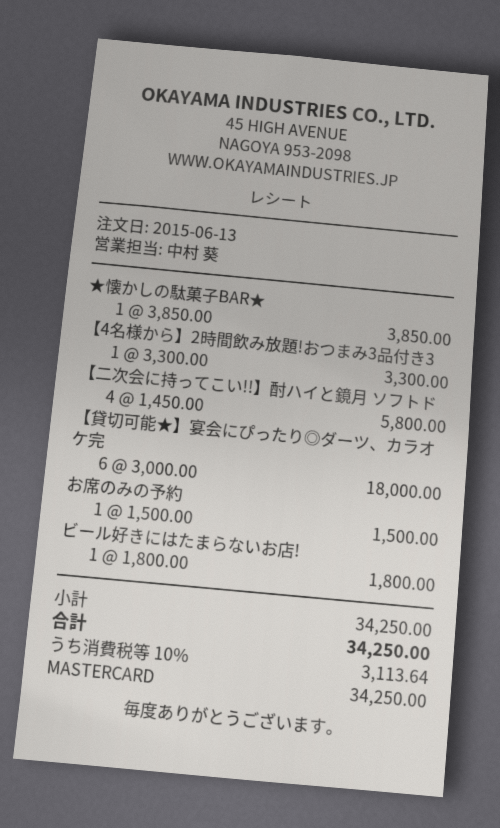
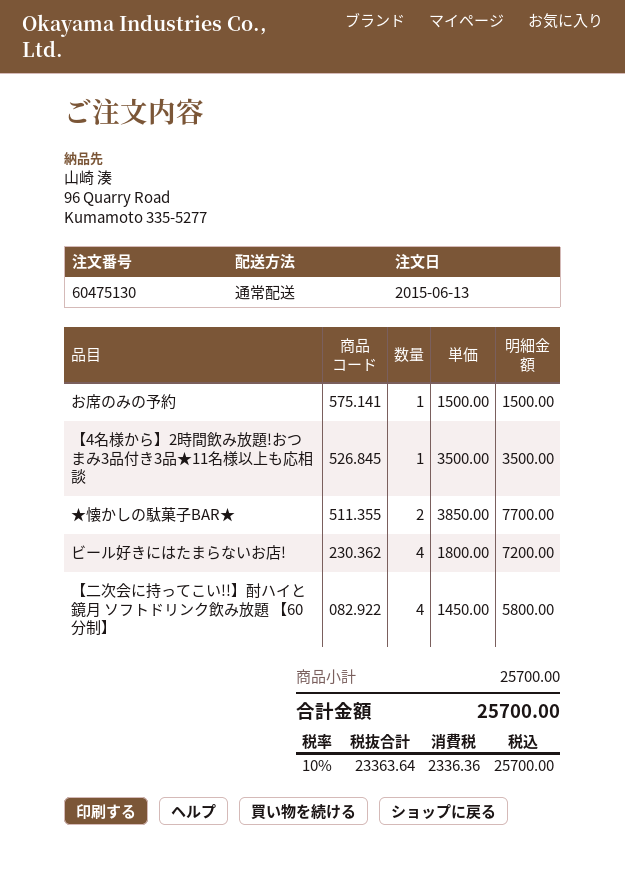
★懐かしの駄菓子BAR★: 1 x 3850.00 = 3850.00 -> 2 x 3850.00 = 7700.00
【4名様から】2時間飲み放題!おつまみ3品付き3: 1 x 3300.00 = 3300.00 -> 1 x 3500.00 = 3500.00
【貸切可能★】宴会にぴったり◎ダーツ、カラオケ完: 6 x 3000.00 = 18000.00 -> none
ビール好きにはたまらないお店!: 1 x 1800.00 = 1800.00 -> 4 x 1800.00 = 7200.00
subtotal: 34250.00 -> 25700.00
tax: 10% = 3113.64 -> 10% = 2336.36
total: 34250.00 -> 25700.00

